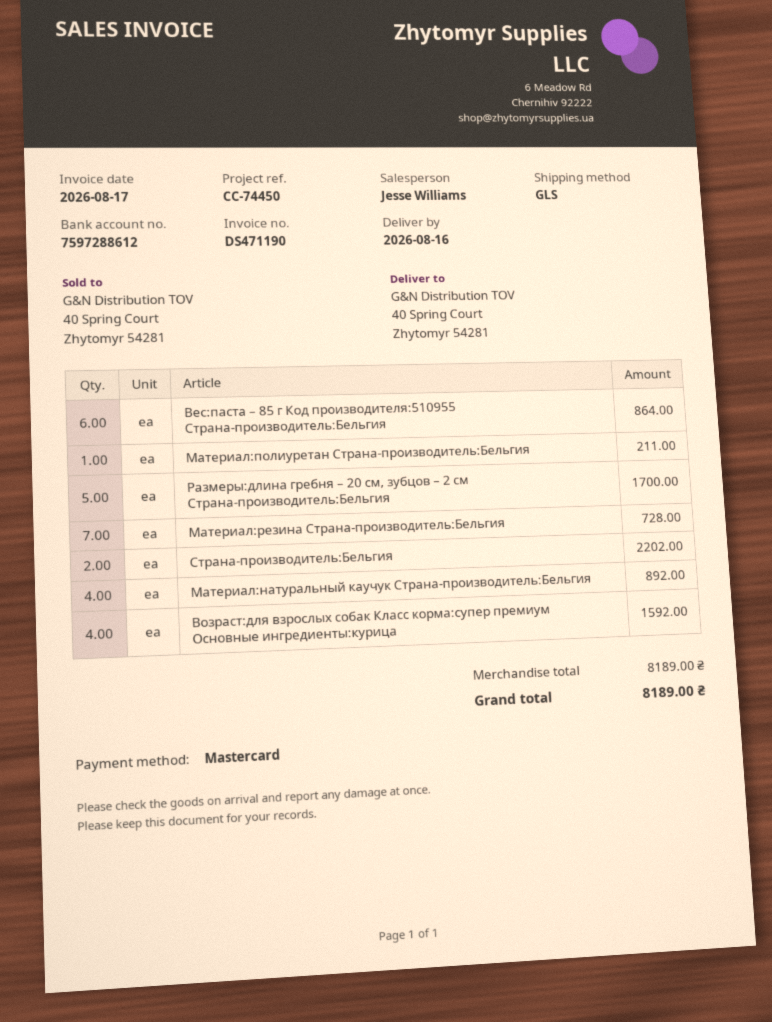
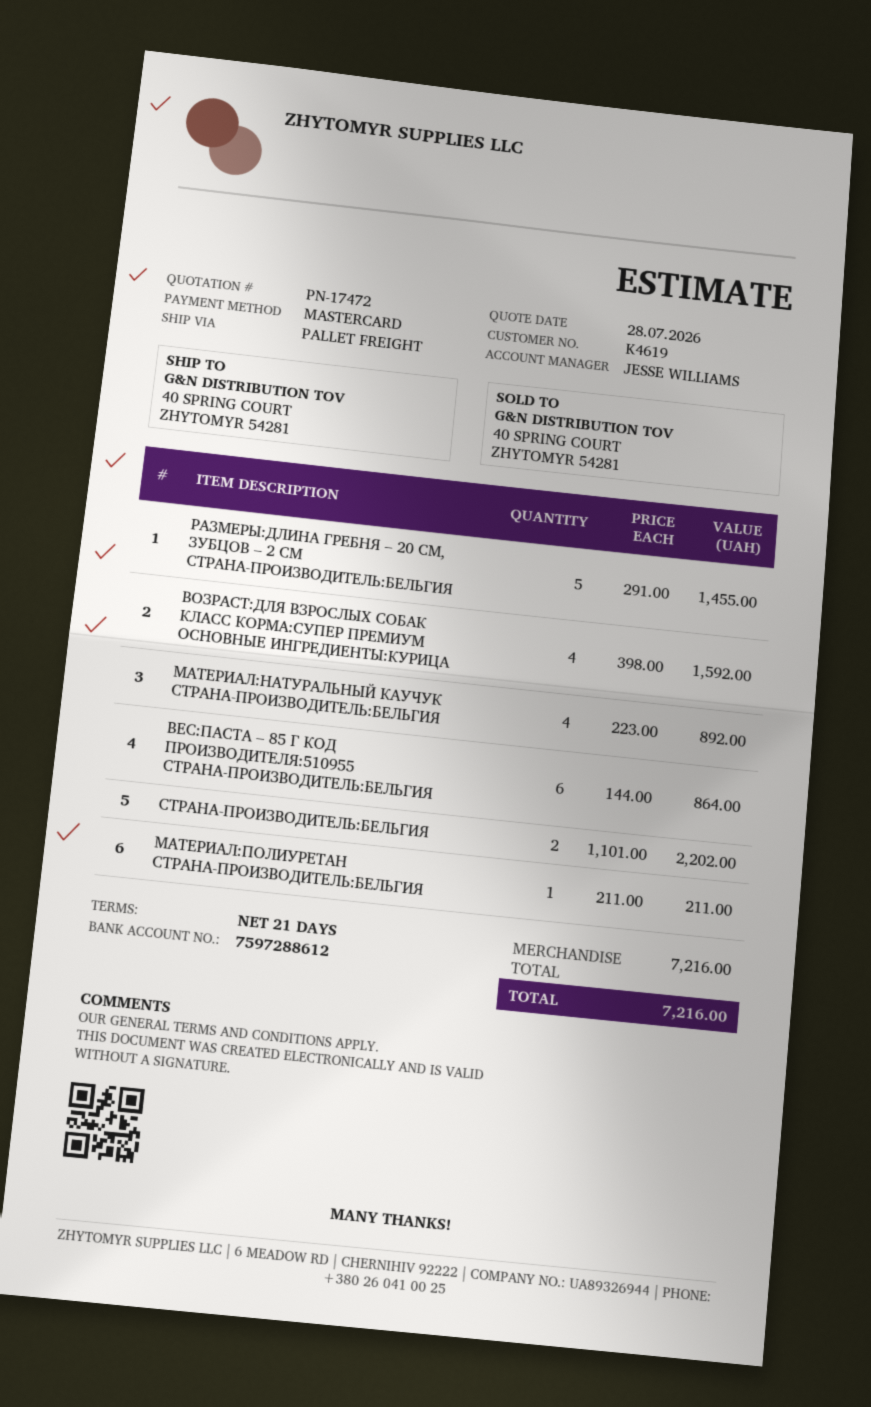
shipping method: GLS -> pallet freight
Размеры:длина гребня – 20 см, зубцов – 2 см Страна-производитель:Бельгия: 5 for 1700.00 -> 5 for 1455.00
Материал:резина Страна-производитель:Бельгия: 7 for 728.00 -> none
subtotal: 8189.00 -> 7216.00
total: 8189.00 -> 7216.00

